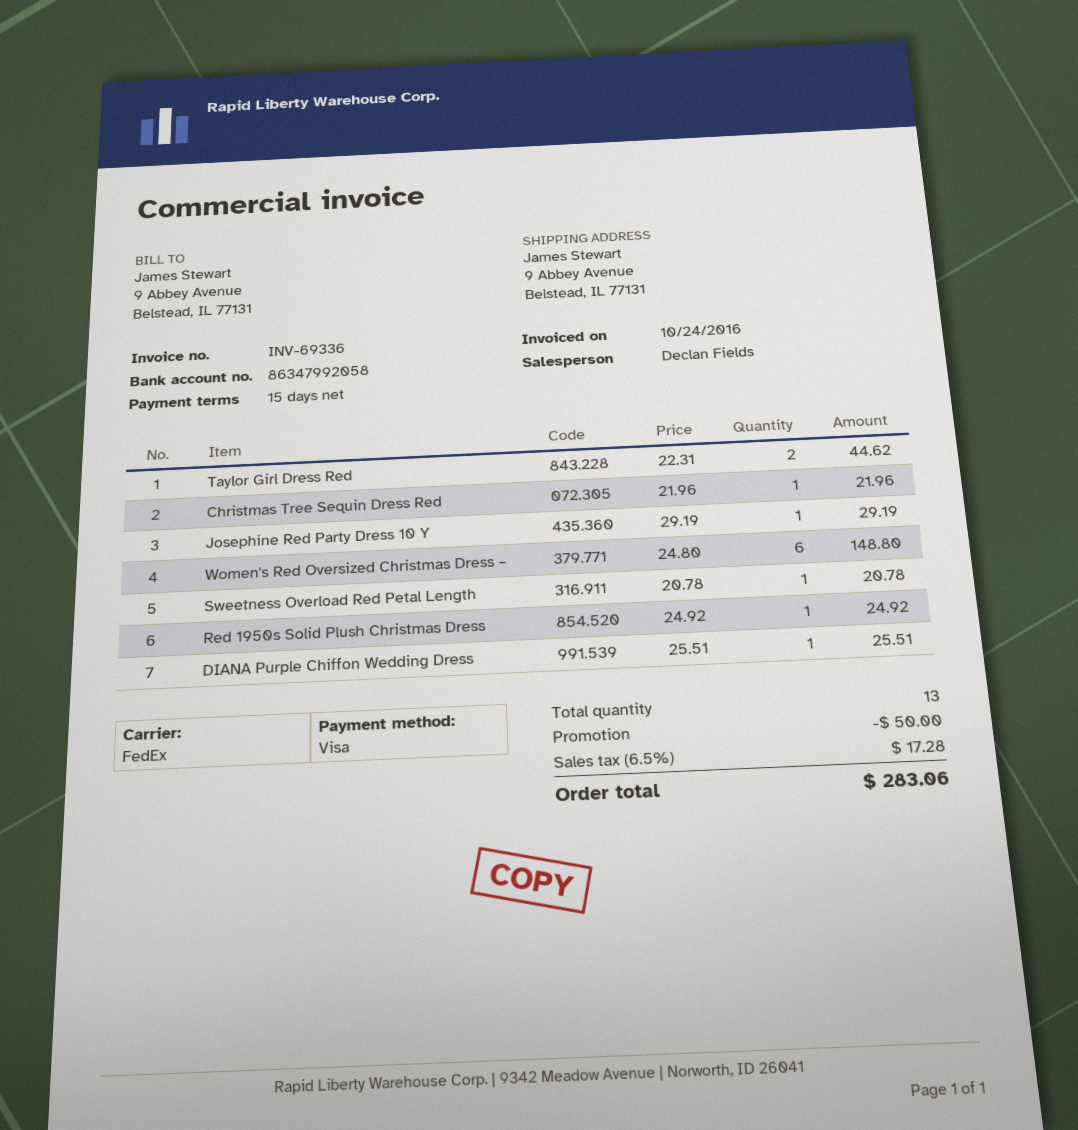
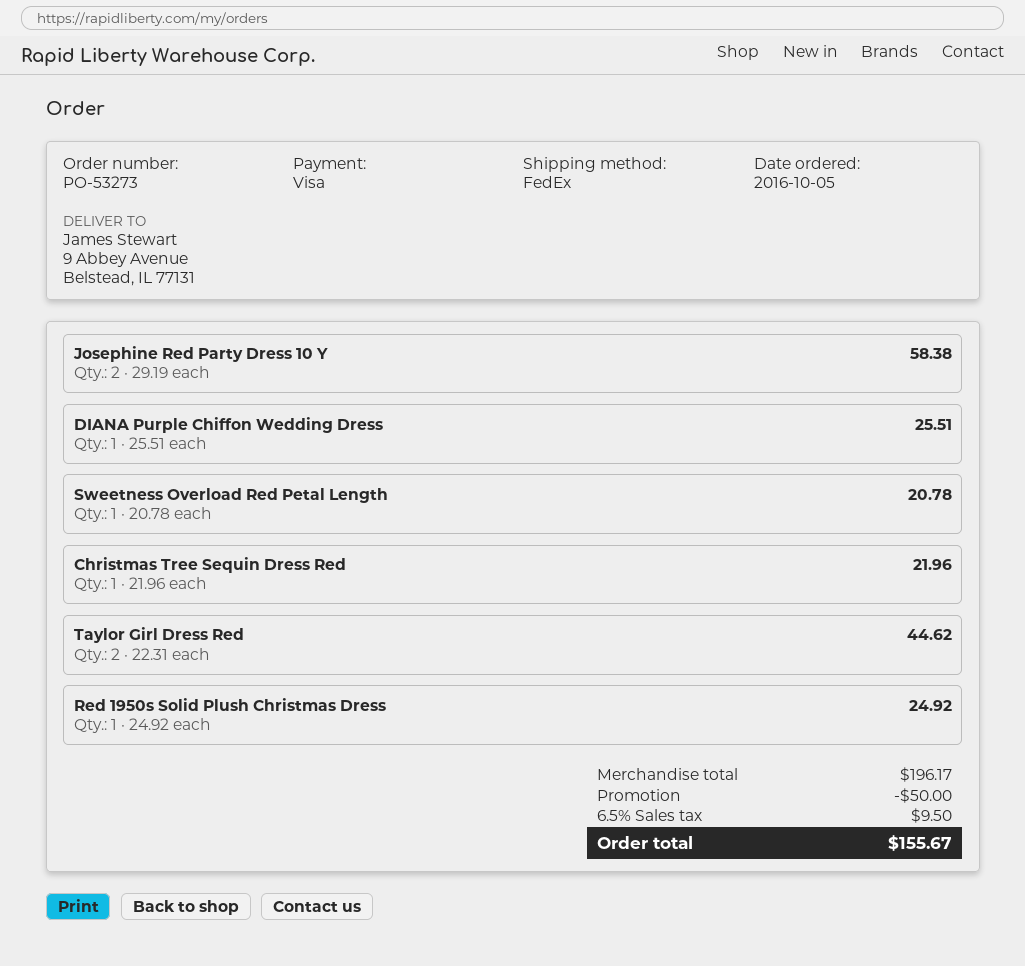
Josephine Red Party Dress 10 Y: 1 x 29.19 = 29.19 -> 2 x 29.19 = 58.38
Women's Red Oversized Christmas Dress –: 6 x 24.80 = 148.80 -> none
tax: 6.5% = 17.28 -> 6.5% = 9.50
total: 283.06 -> 155.67

